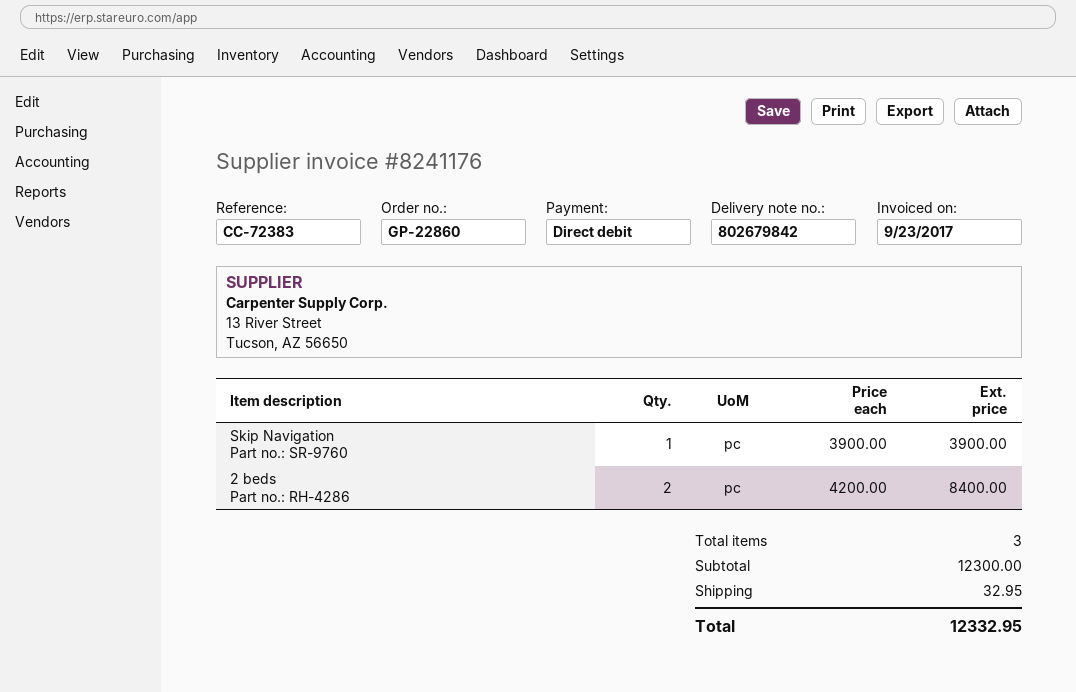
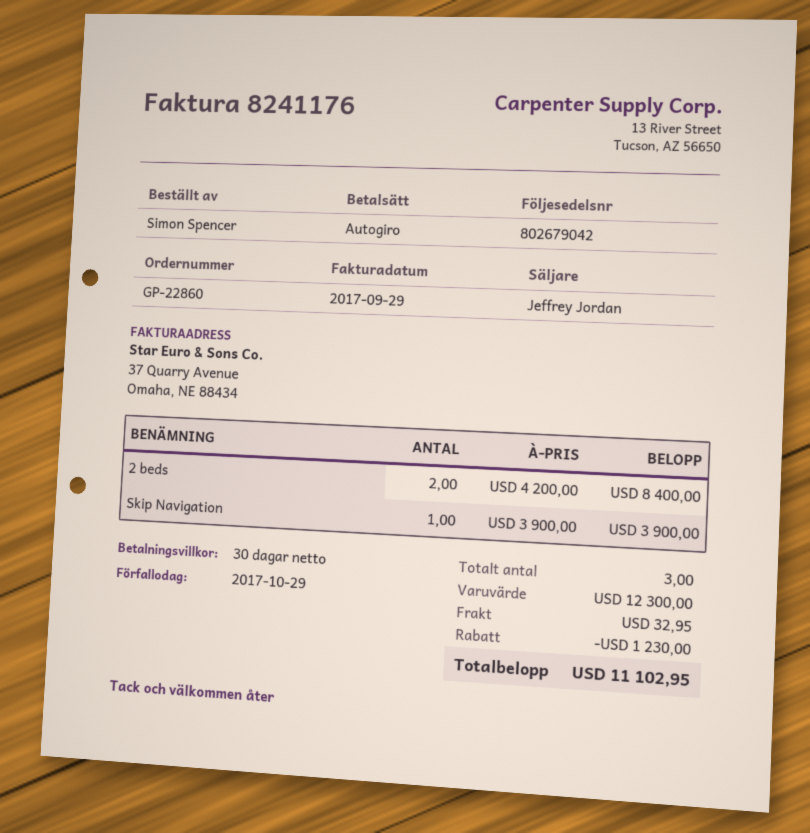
delivery note number: 802679842 -> 802679042
invoice date: 2017-09-23 -> 2017-09-29
discount: none -> 1230.00
total: 12332.95 -> 11102.95

